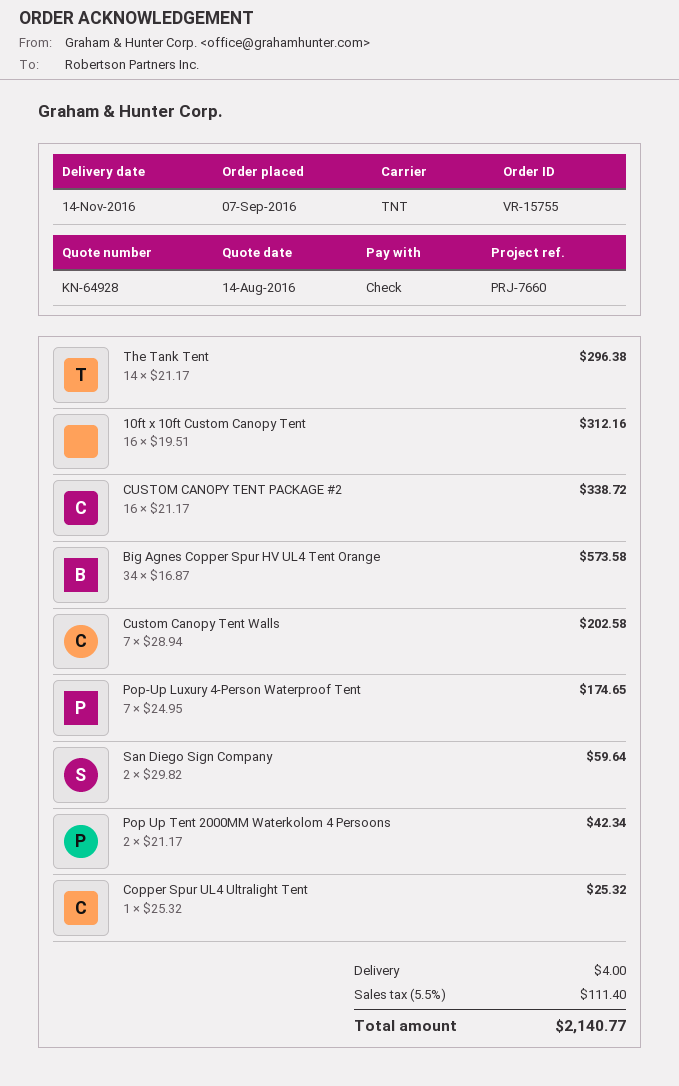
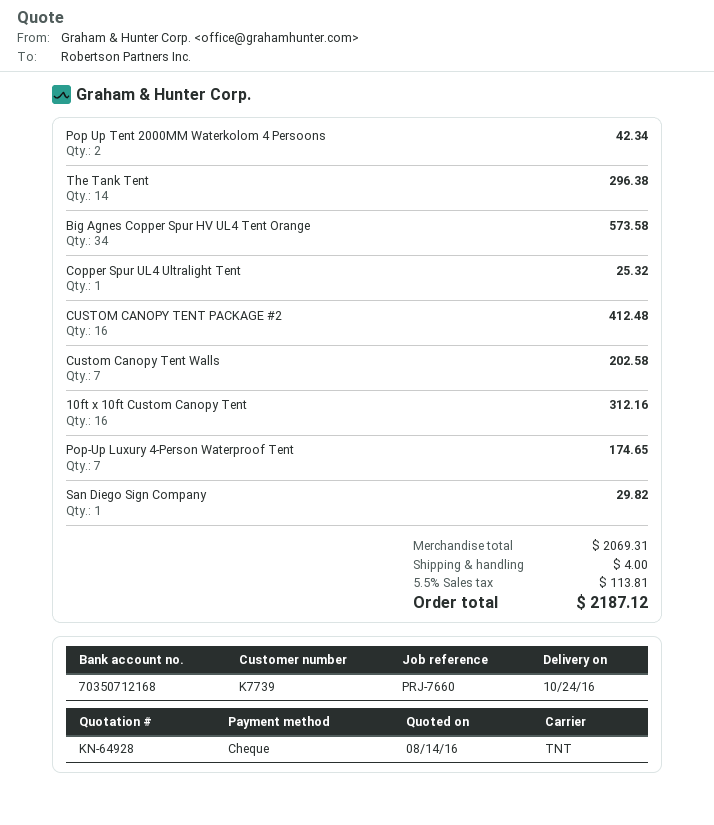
delivery date: 2016-11-14 -> 2016-10-24
CUSTOM CANOPY TENT PACKAGE #2: 16 for 338.72 -> 16 for 412.48
San Diego Sign Company: 2 for 59.64 -> 1 for 29.82
tax: 5.5% = 111.40 -> 5.5% = 113.81
total: 2140.77 -> 2187.12

